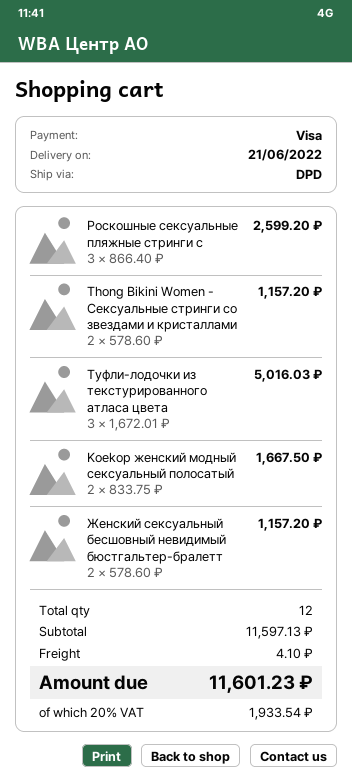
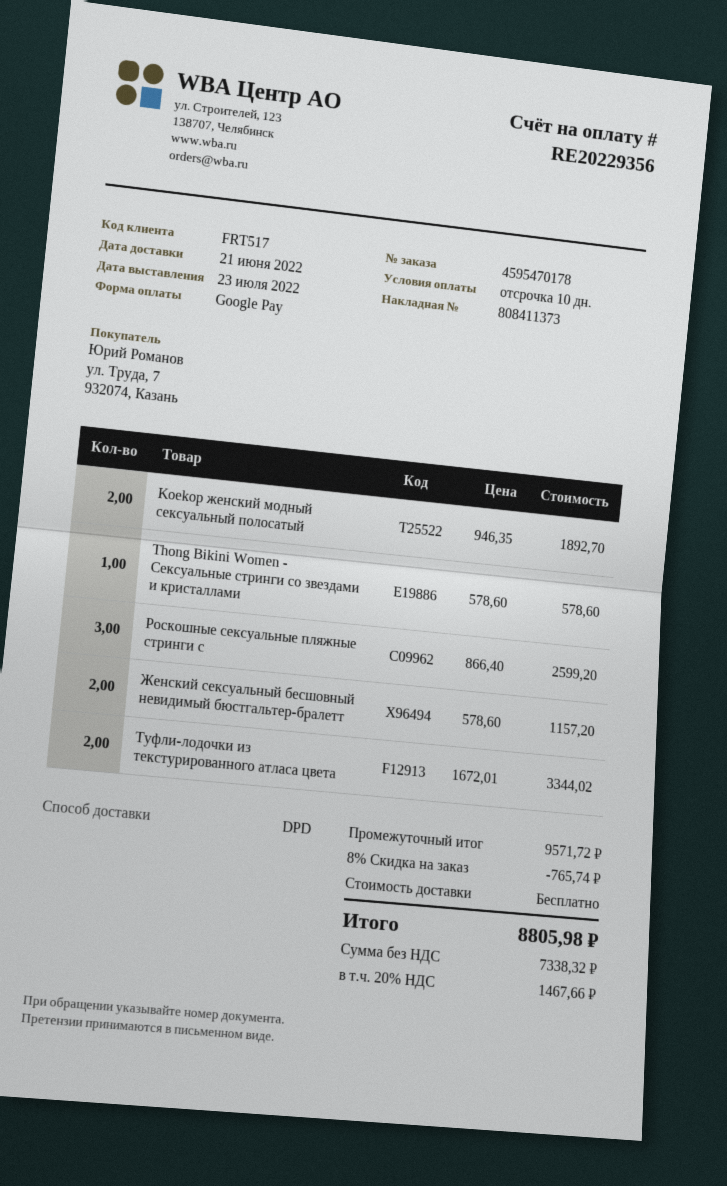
payment method: Visa -> Google Pay
Thong Bikini Women - Сексуальные стринги со звездами и кристаллами: 2 x 578.60 = 1157.20 -> 1 x 578.60 = 578.60
Туфли-лодочки из текстурированного атласа цвета: 3 x 1672.01 = 5016.03 -> 2 x 1672.01 = 3344.02
Koekop женский модный сексуальный полосатый: 2 x 833.75 = 1667.50 -> 2 x 946.35 = 1892.70
subtotal: 11597.13 -> 9571.72
discount: none -> 8% = 765.74
shipping: 4.10 -> 0.00
tax: 20% = 1933.54 -> 20% = 1467.66
total: 11601.23 -> 8805.98

